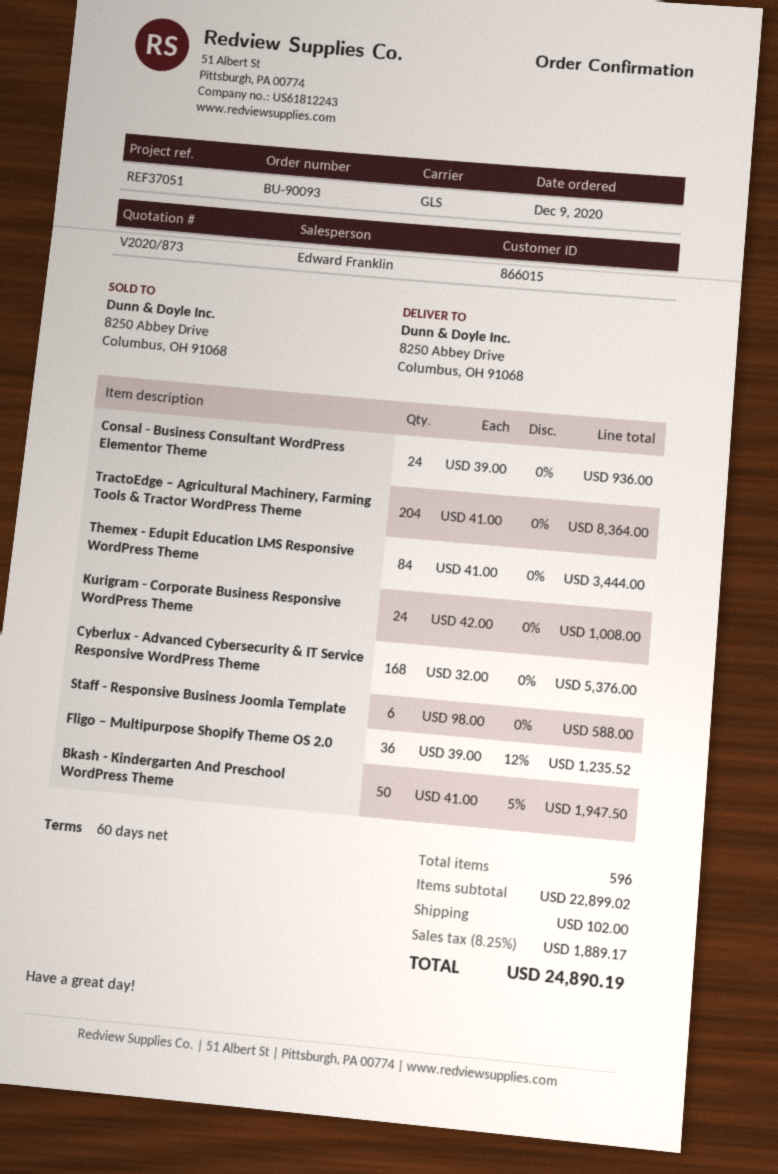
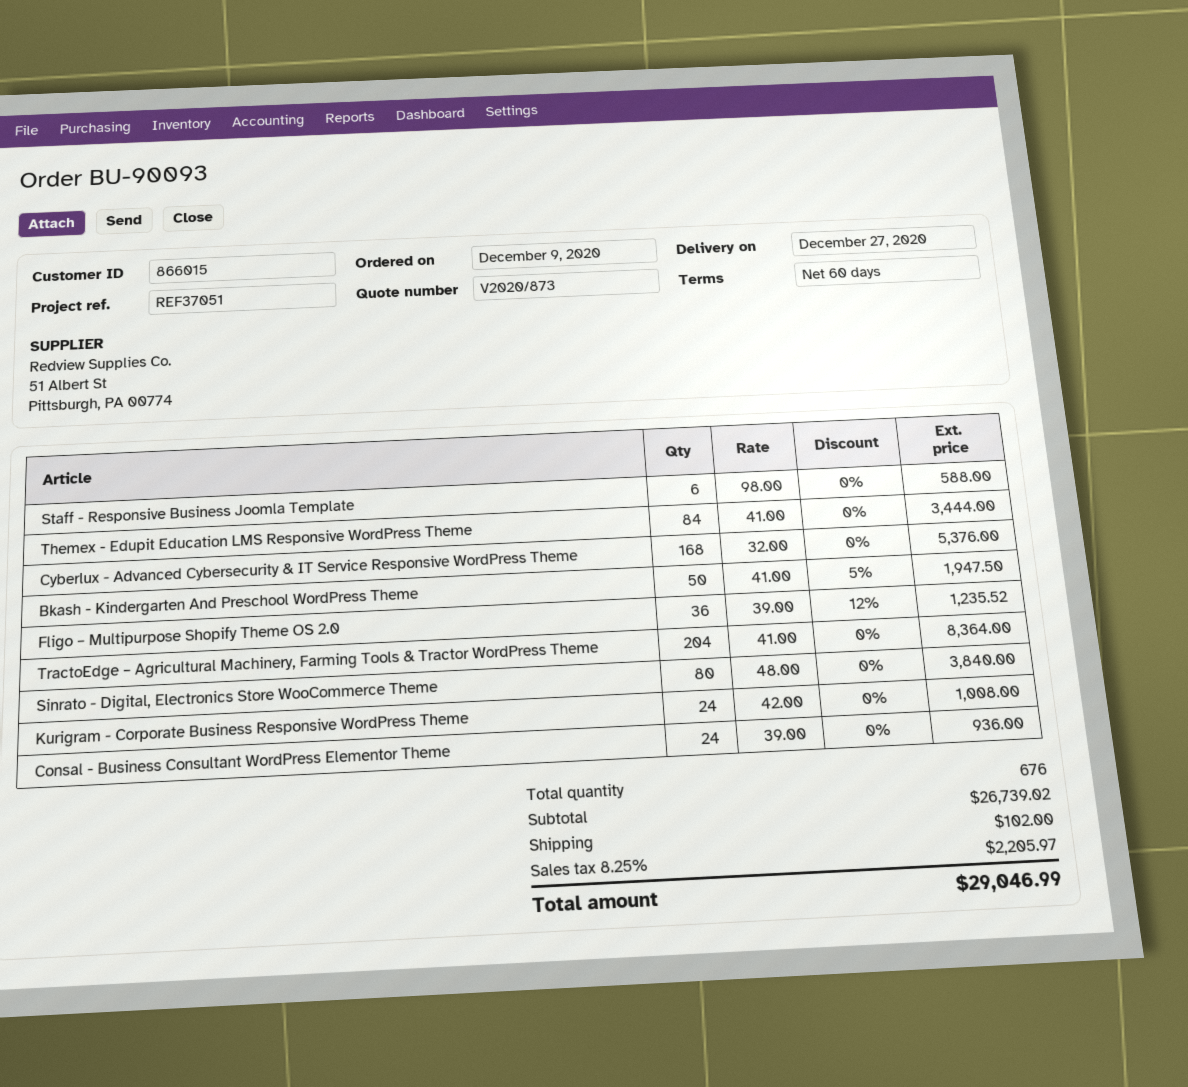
Sinrato - Digital, Electronics Store WooCommerce Theme: none -> 80 x 48.00 = 3840.00
total quantity: 596 -> 676
subtotal: 22899.02 -> 26739.02
tax: 8.25% = 1889.17 -> 8.25% = 2205.97
total: 24890.19 -> 29046.99

